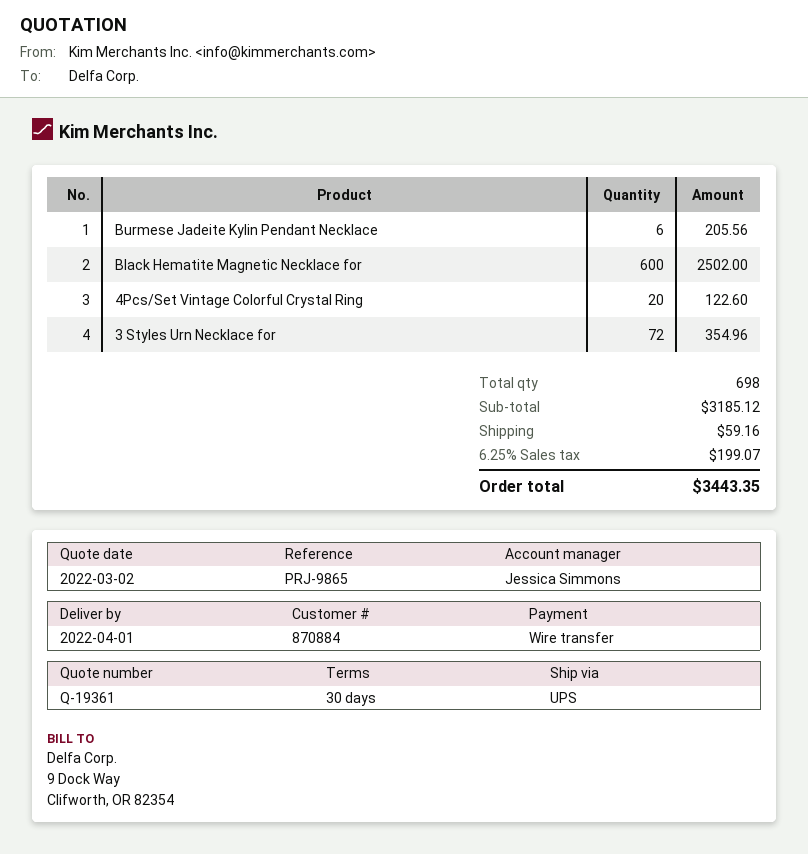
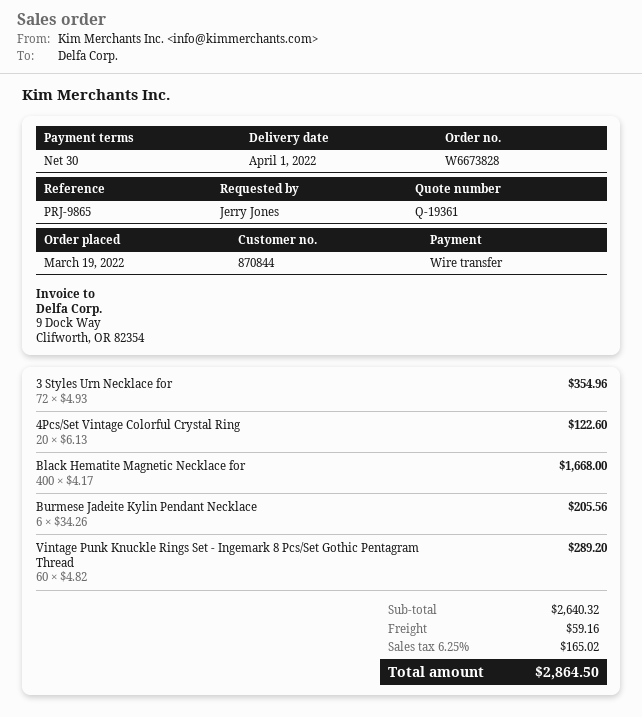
customer number: 870884 -> 870844
Black Hematite Magnetic Necklace for: 600 for 2502.00 -> 400 for 1668.00
Vintage Punk Knuckle Rings Set - Ingemark 8 Pcs/Set Gothic Pentagram Thread: none -> 60 for 289.20
subtotal: 3185.12 -> 2640.32
tax: 6.25% = 199.07 -> 6.25% = 165.02
total: 3443.35 -> 2864.50

